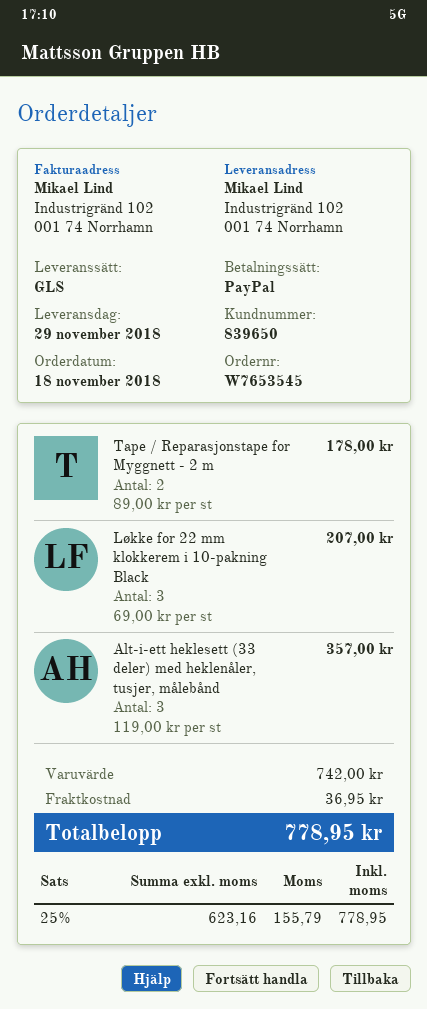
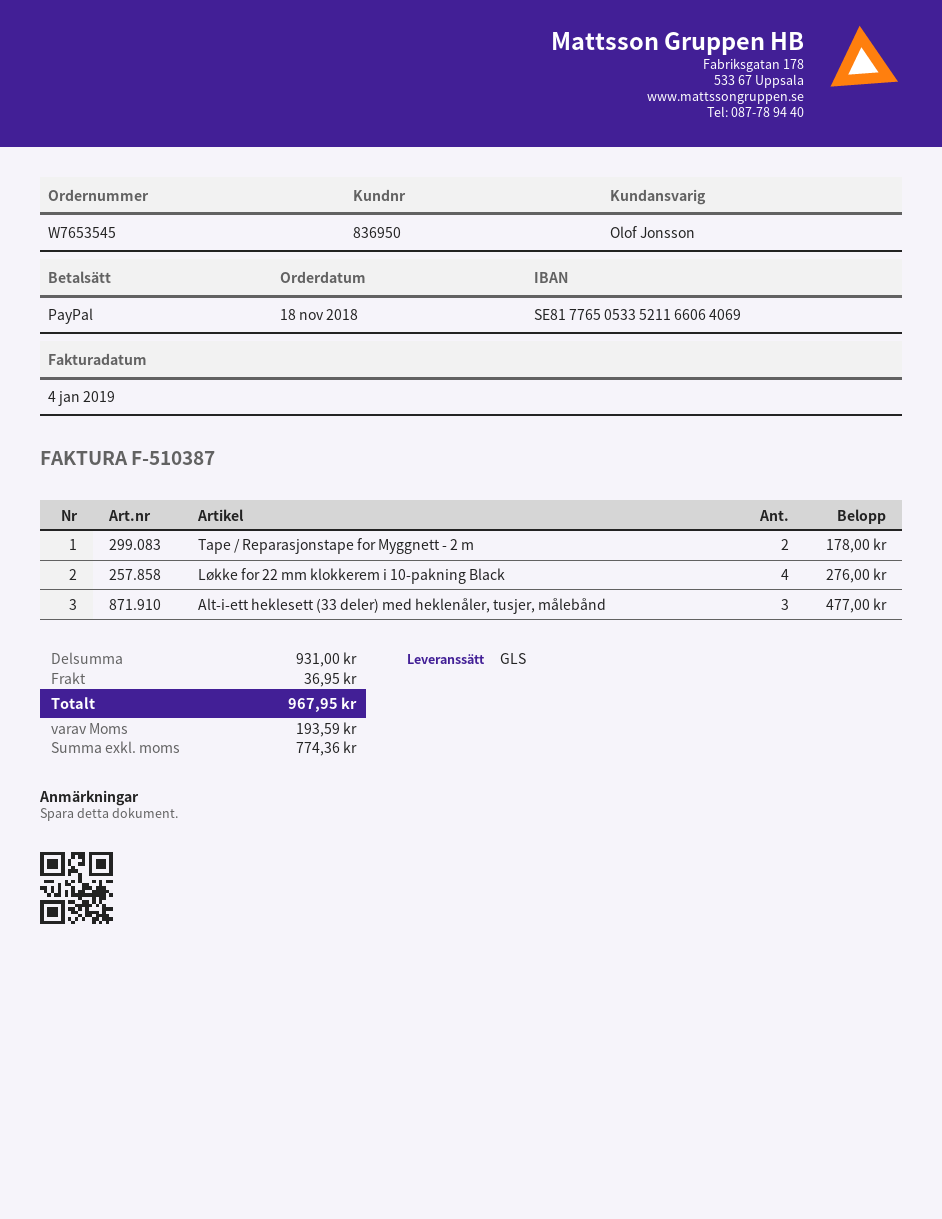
customer number: 839650 -> 836950
Løkke for 22 mm klokkerem i 10-pakning Black: 3 for 207.00 -> 4 for 276.00
Alt-i-ett heklesett (33 deler) med heklenåler, tusjer, målebånd: 3 for 357.00 -> 3 for 477.00
subtotal: 742.00 -> 931.00
net: 623.16 -> 774.36
tax: 155.79 -> 193.59
total: 778.95 -> 967.95

